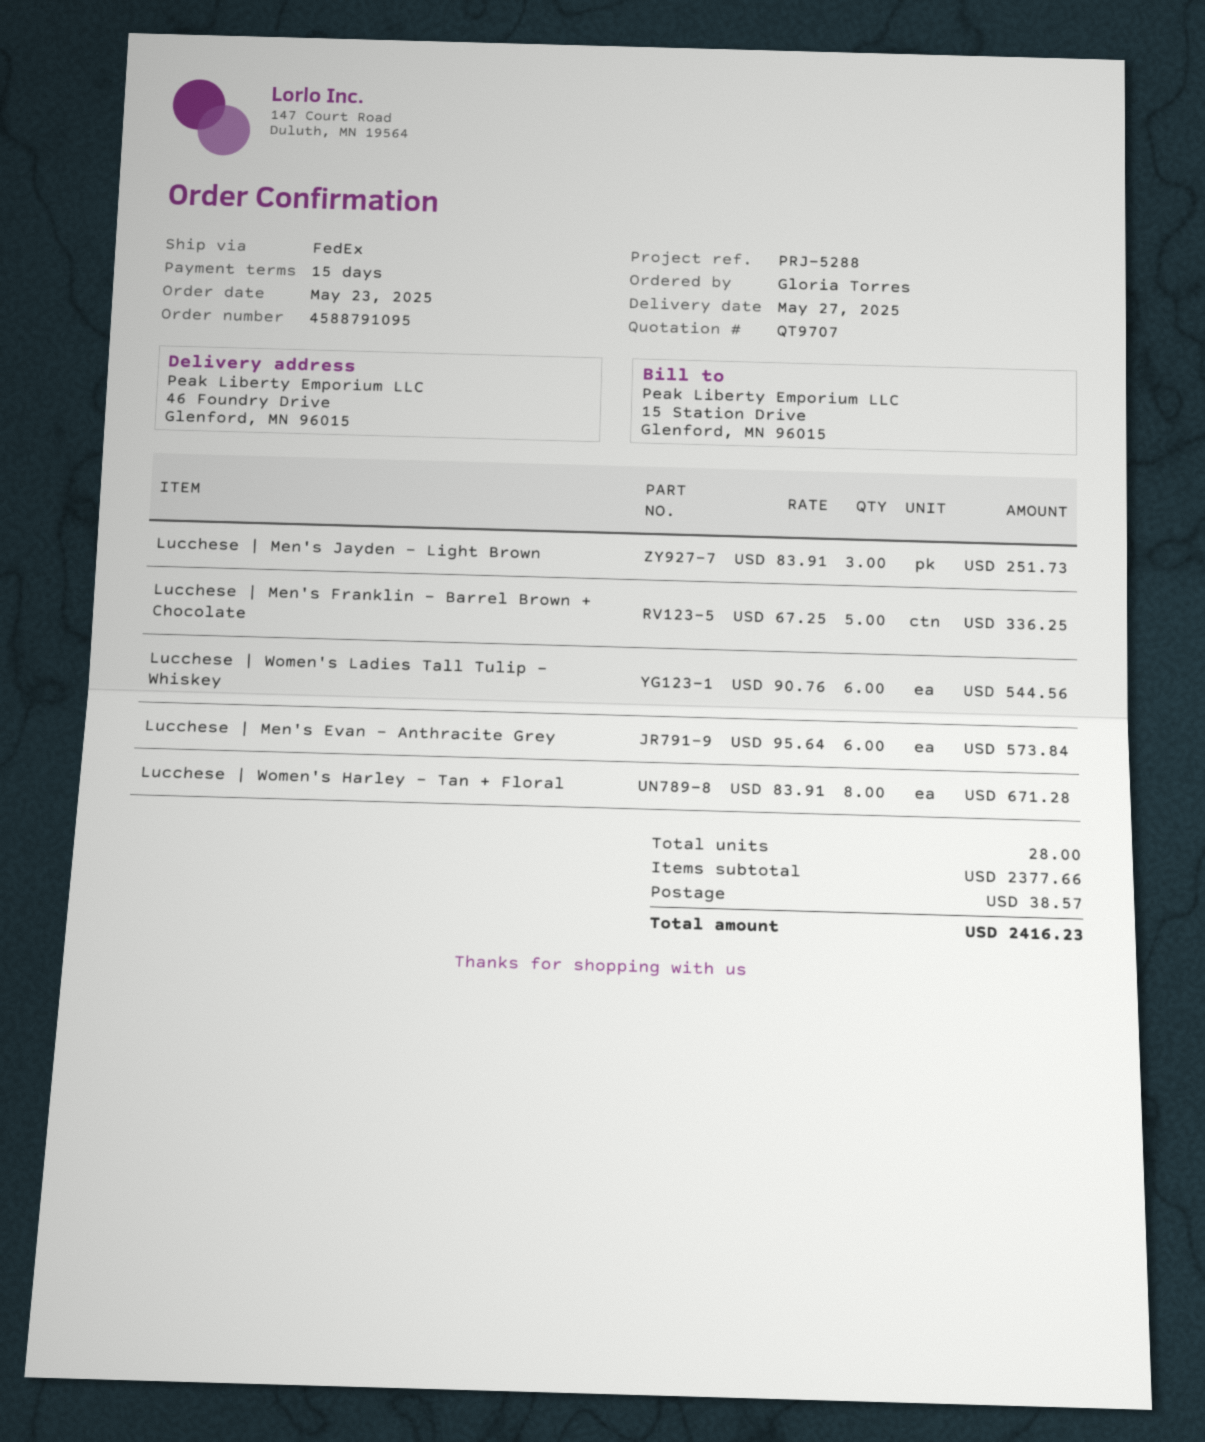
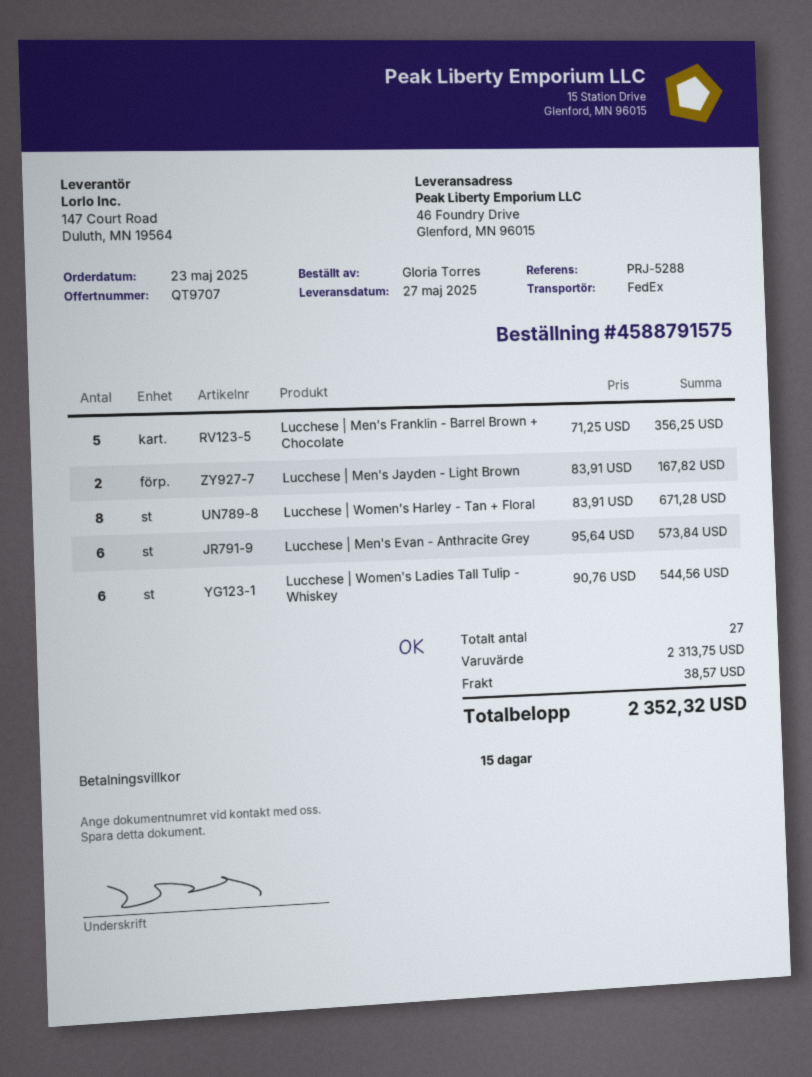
order number: 4588791095 -> 4588791575
Lucchese | Men's Jayden - Light Brown: 3 x 83.91 = 251.73 -> 2 x 83.91 = 167.82
Lucchese | Men's Franklin - Barrel Brown + Chocolate: 5 x 67.25 = 336.25 -> 5 x 71.25 = 356.25
total quantity: 28 -> 27
subtotal: 2377.66 -> 2313.75
total: 2416.23 -> 2352.32

